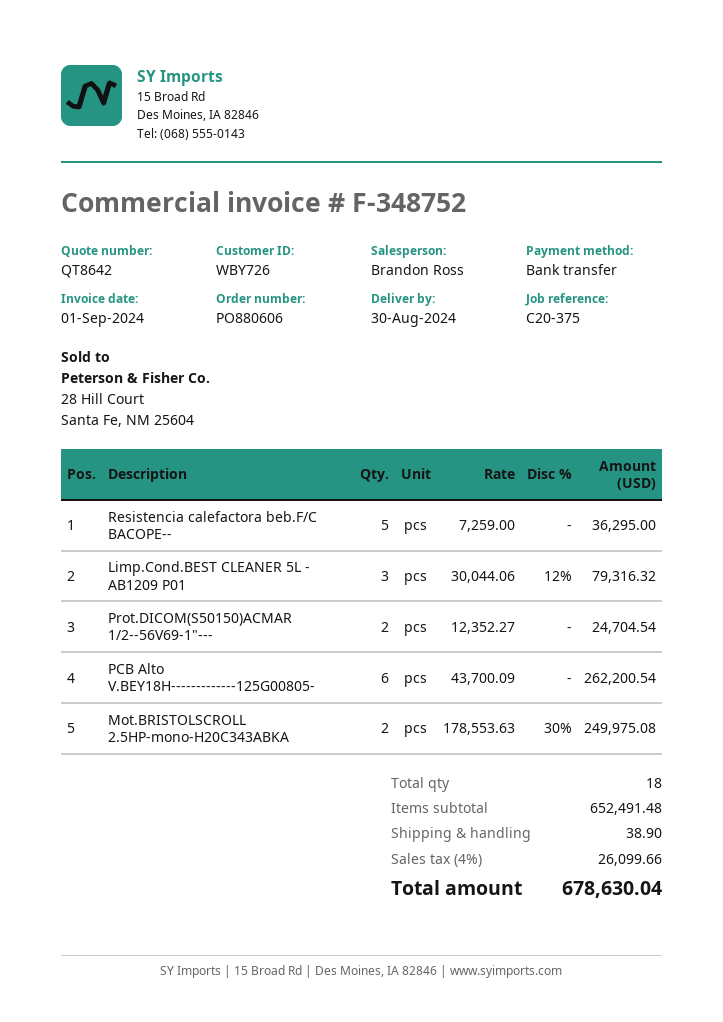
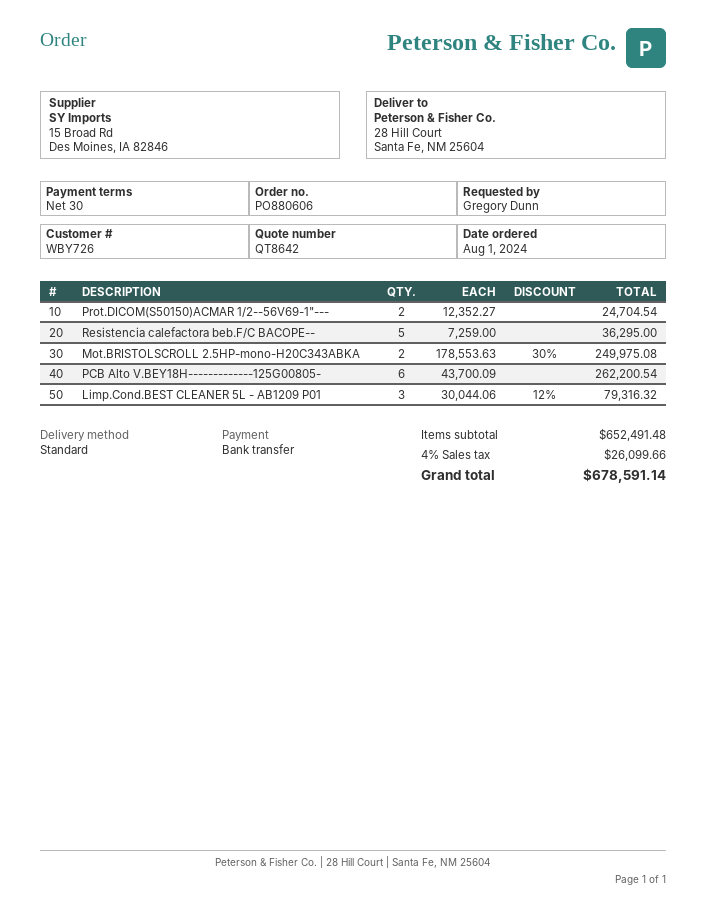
shipping: 38.90 -> none
total: 678630.04 -> 678591.14

